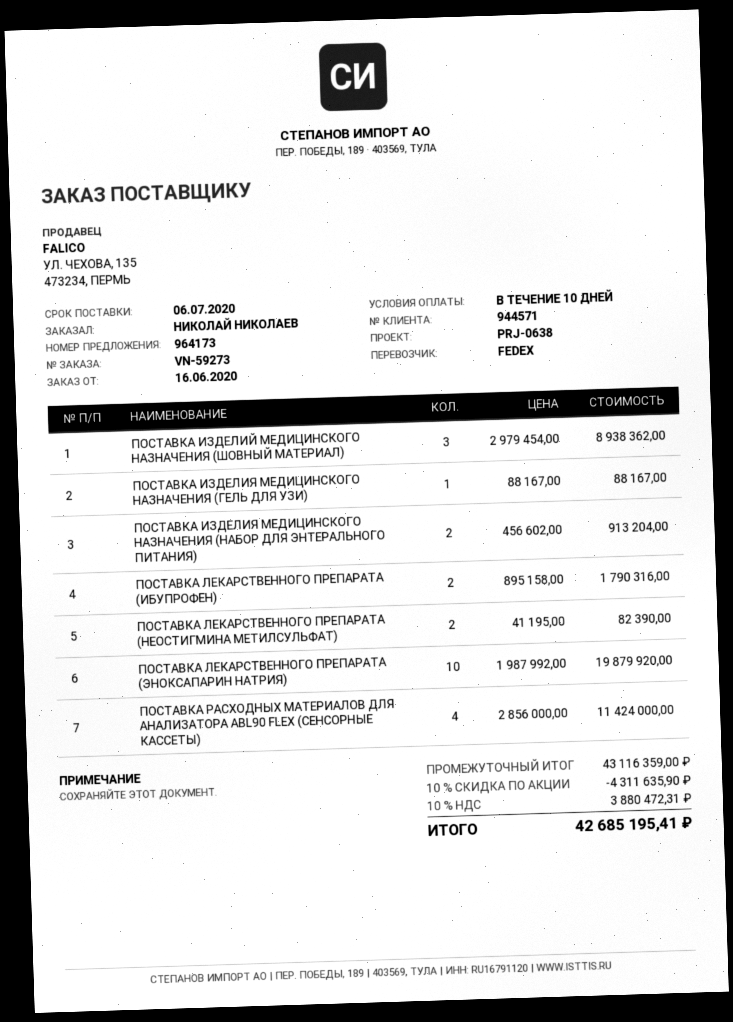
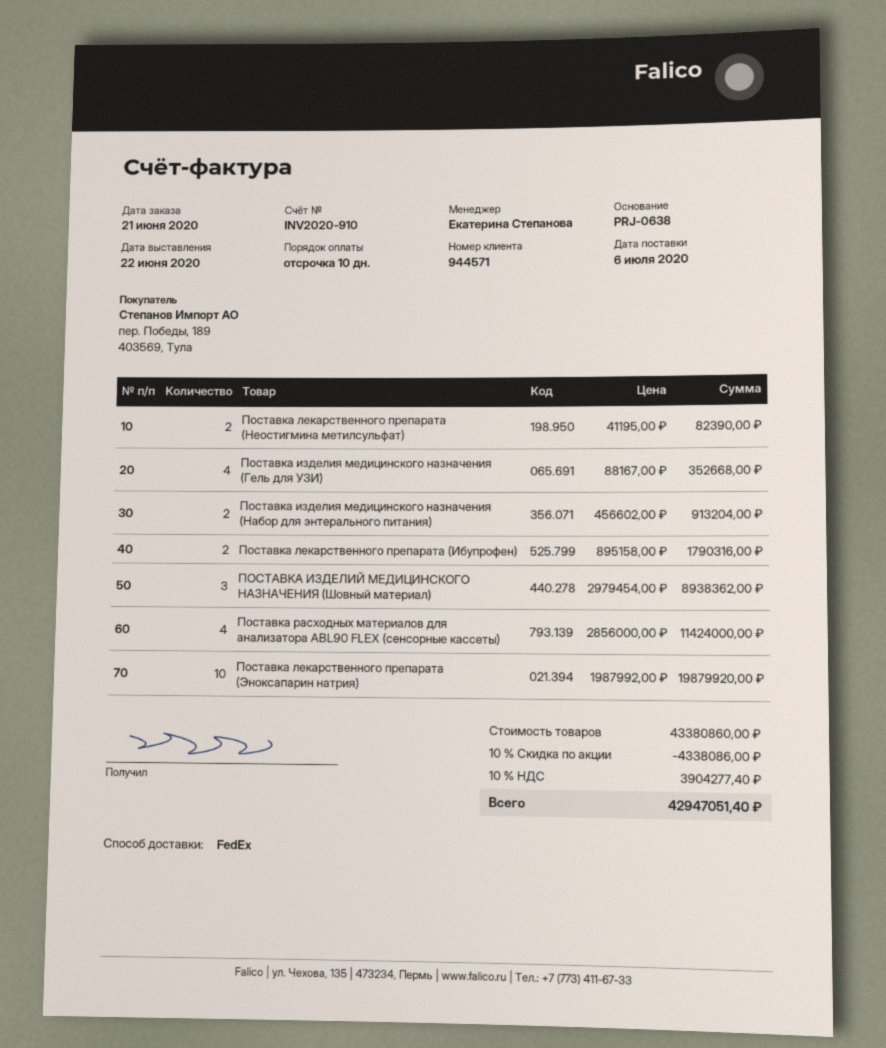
order date: 2020-06-16 -> 2020-06-21
ПОСТАВКА ИЗДЕЛИЯ МЕДИЦИНСКОГО НАЗНАЧЕНИЯ (ГЕЛЬ ДЛЯ УЗИ): 1 x 88167.00 = 88167.00 -> 4 x 88167.00 = 352668.00
subtotal: 43116359.00 -> 43380860.00
discount: 10% = 4311635.90 -> 10% = 4338086.00
tax: 10% = 3880472.31 -> 10% = 3904277.40
total: 42685195.41 -> 42947051.40

